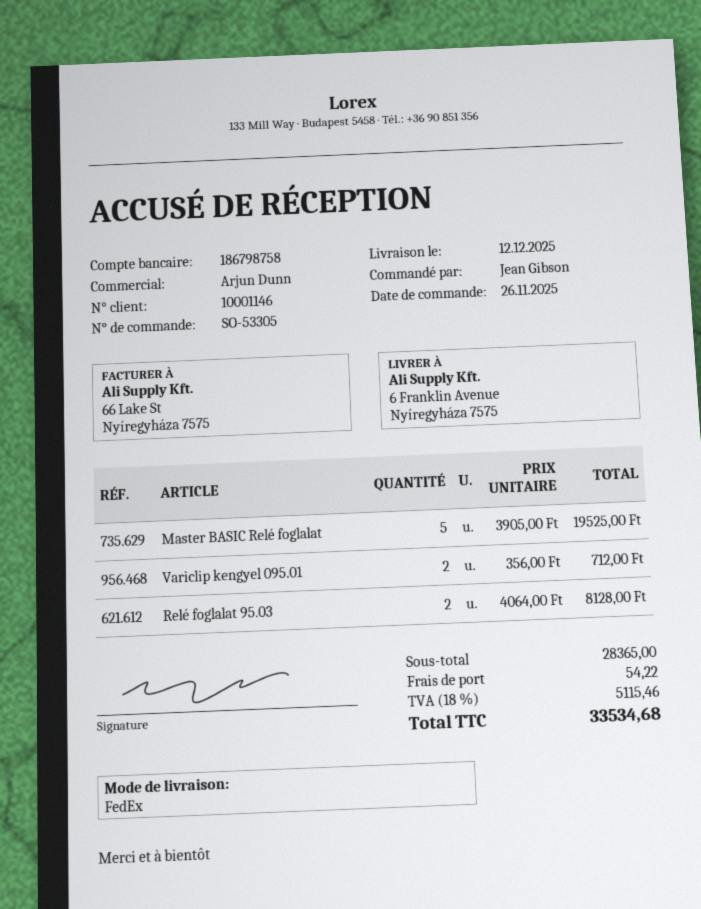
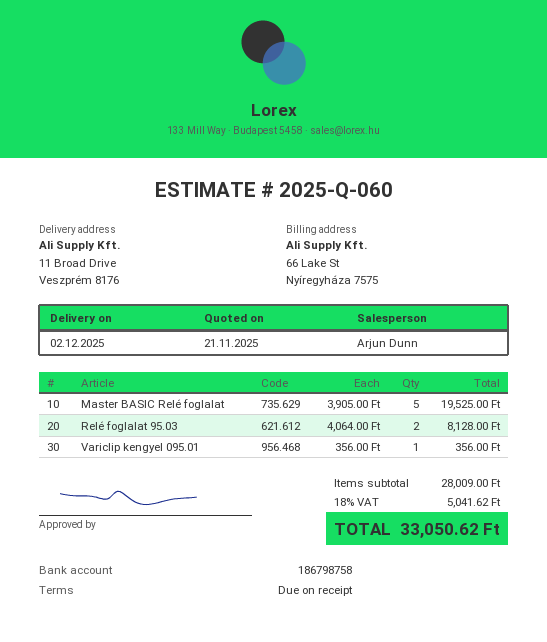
delivery date: 2025-12-12 -> 2025-12-02
ship to: 6 Franklin Avenue, Nyíregyháza 7575 -> 11 Broad Drive, Veszprém 8176
Variclip kengyel 095.01: 2 x 356.00 = 712.00 -> 1 x 356.00 = 356.00
subtotal: 28365.00 -> 28009.00
shipping: 54.22 -> none
tax: 18% = 5115.46 -> 18% = 5041.62
total: 33534.68 -> 33050.62

